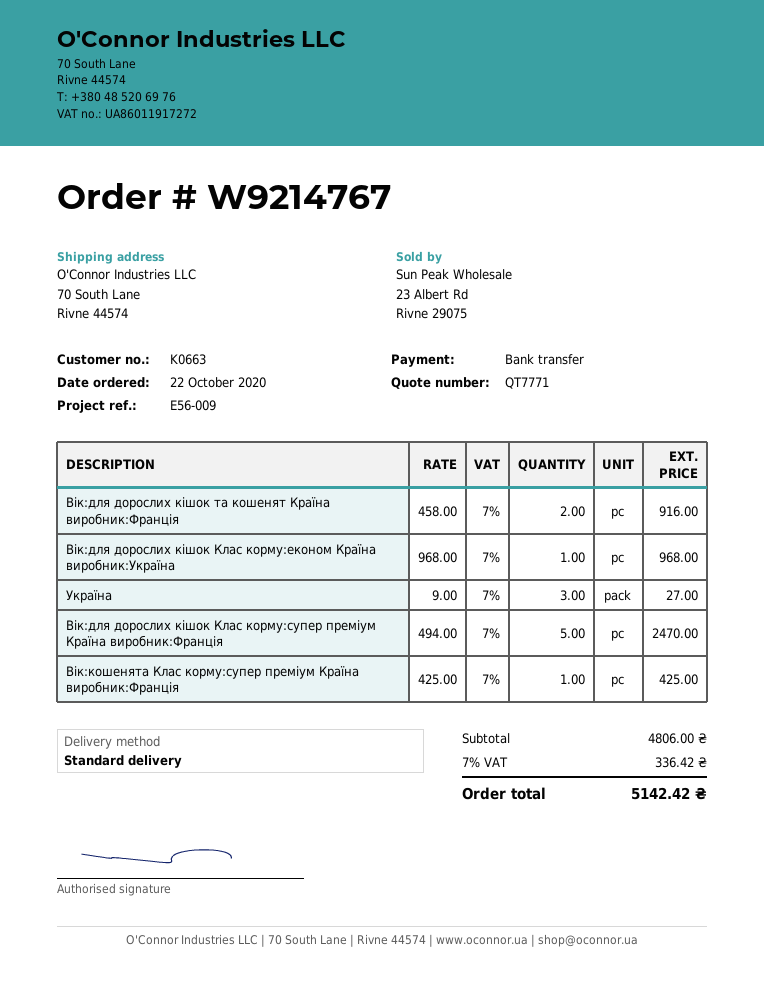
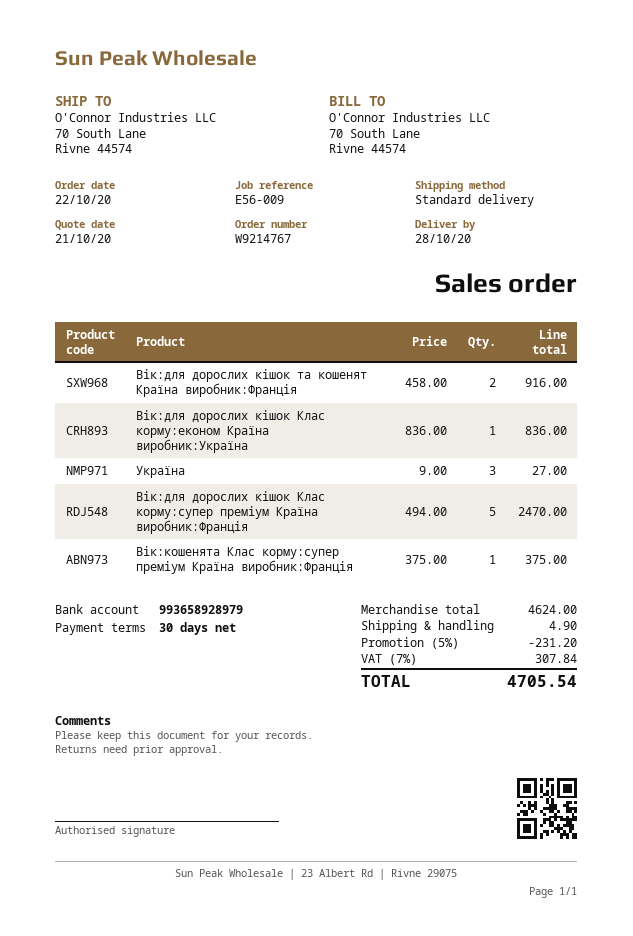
Вік:для дорослих кішок Клас корму:економ Країна виробник:Україна: 1 x 968.00 = 968.00 -> 1 x 836.00 = 836.00
Вік:кошенята Клас корму:супер преміум Країна виробник:Франція: 1 x 425.00 = 425.00 -> 1 x 375.00 = 375.00
subtotal: 4806.00 -> 4624.00
discount: none -> 5% = 231.20
shipping: none -> 4.90
tax: 7% = 336.42 -> 7% = 307.84
total: 5142.42 -> 4705.54

